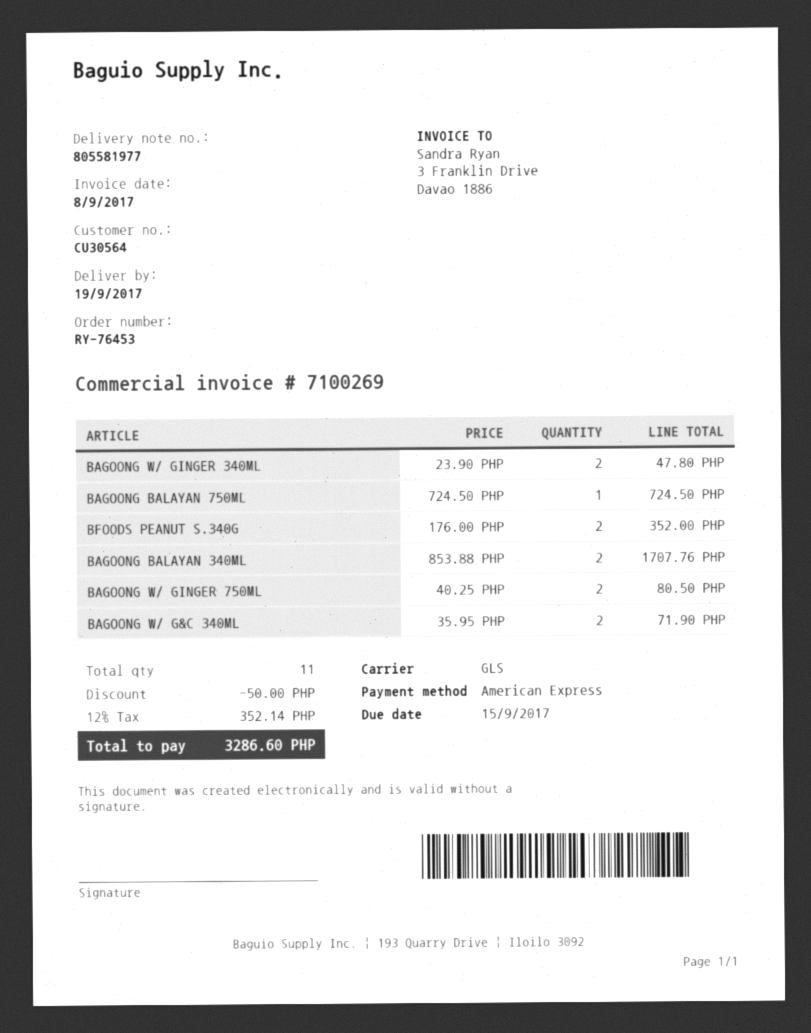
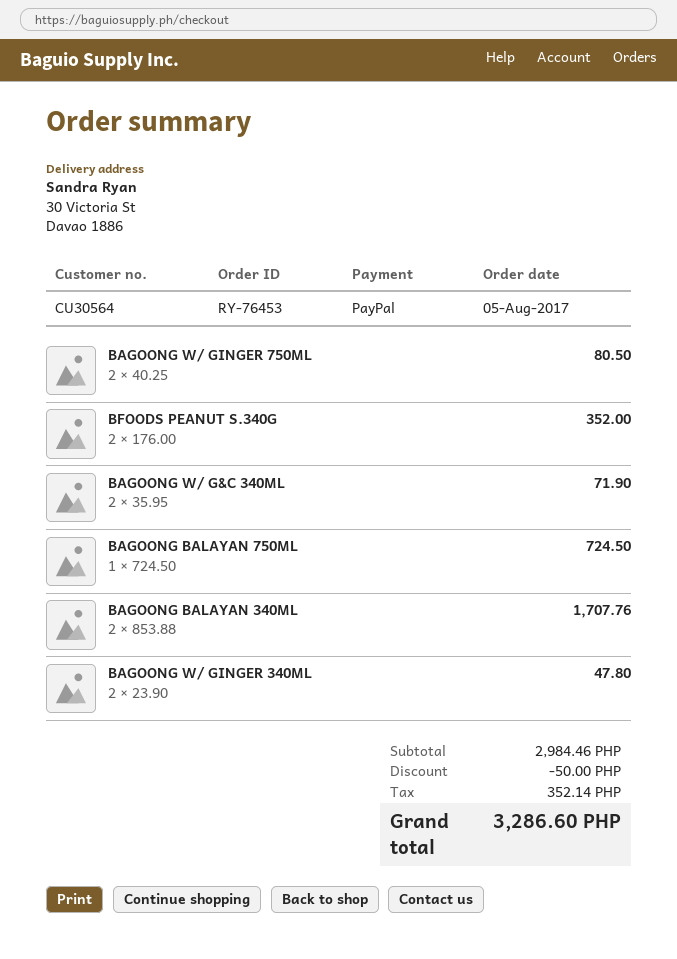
payment method: American Express -> PayPal

